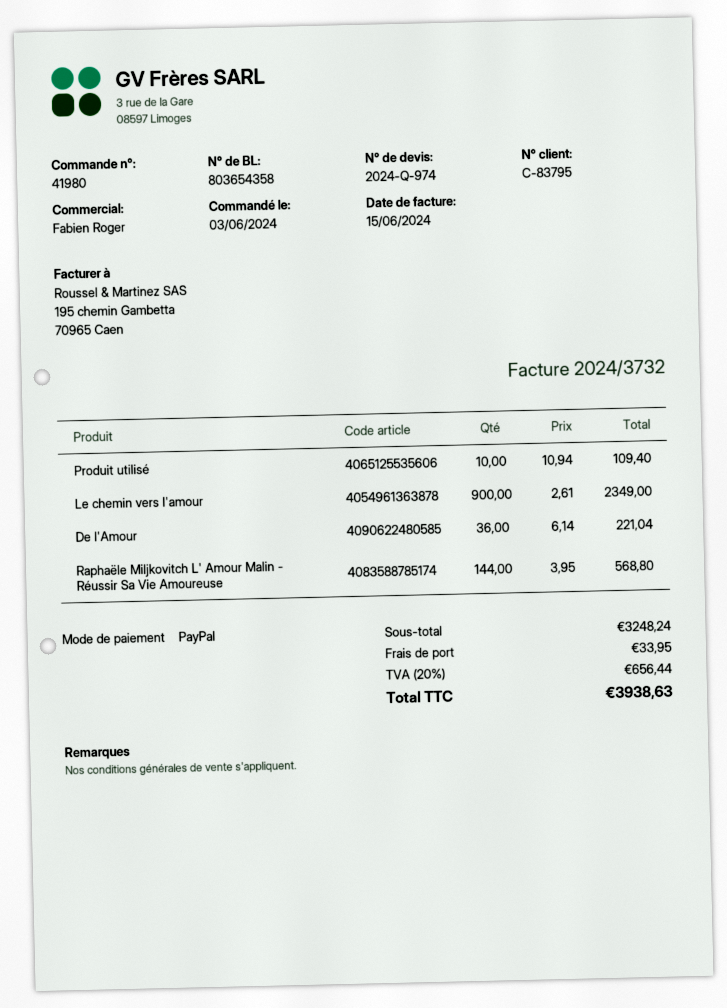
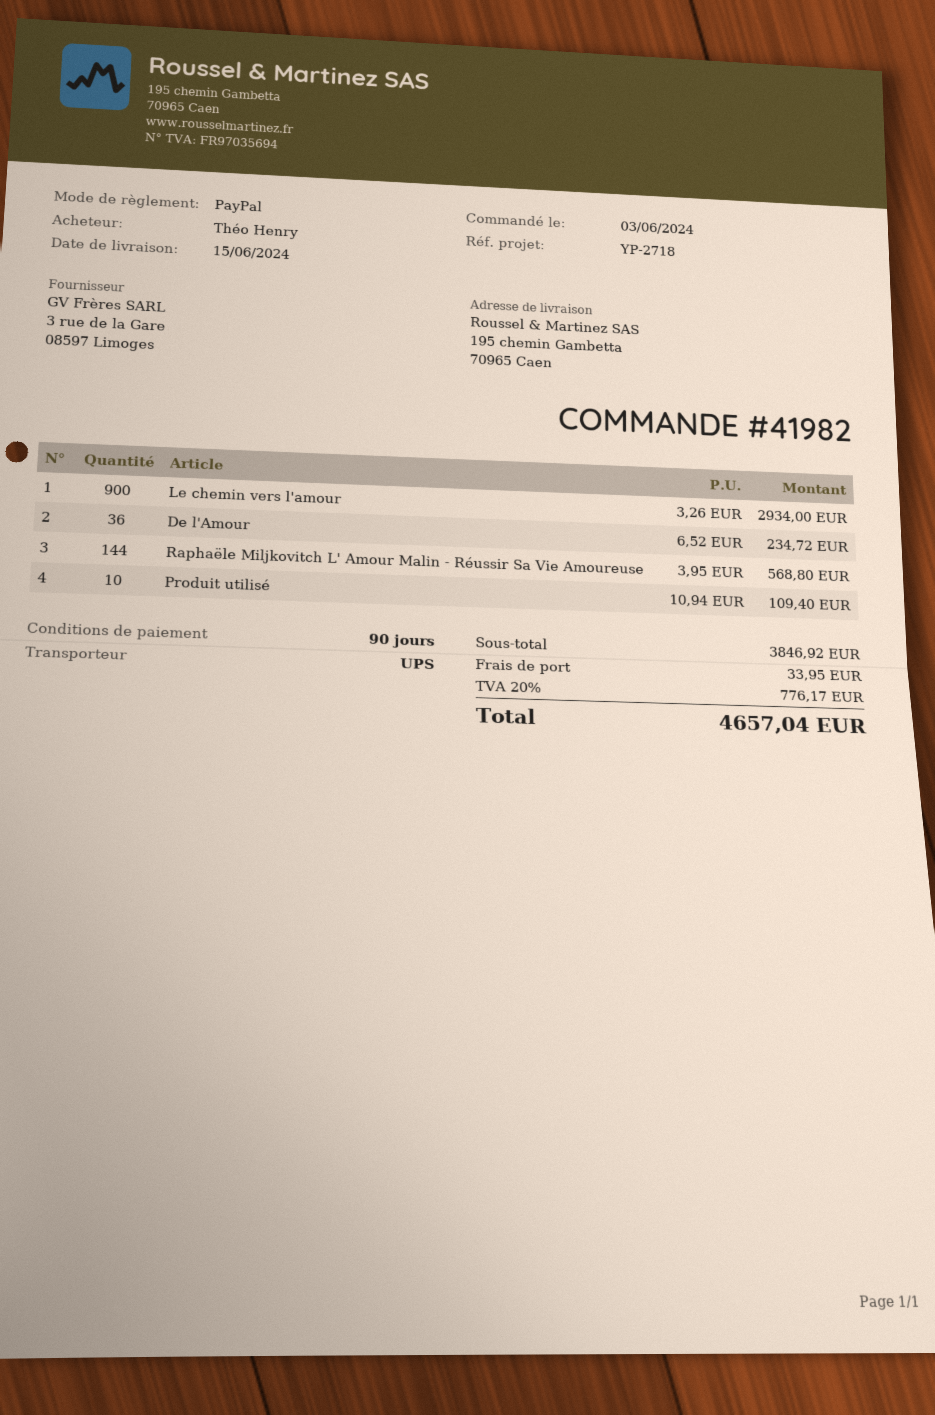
order number: 41980 -> 41982
Le chemin vers l'amour: 900 x 2.61 = 2349.00 -> 900 x 3.26 = 2934.00
De l'Amour: 36 x 6.14 = 221.04 -> 36 x 6.52 = 234.72
subtotal: 3248.24 -> 3846.92
tax: 20% = 656.44 -> 20% = 776.17
total: 3938.63 -> 4657.04

